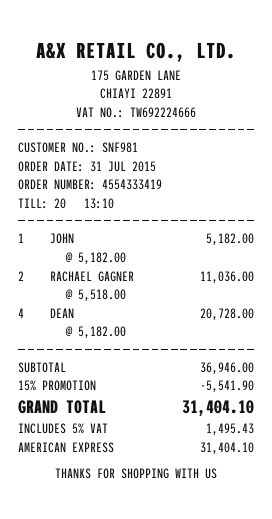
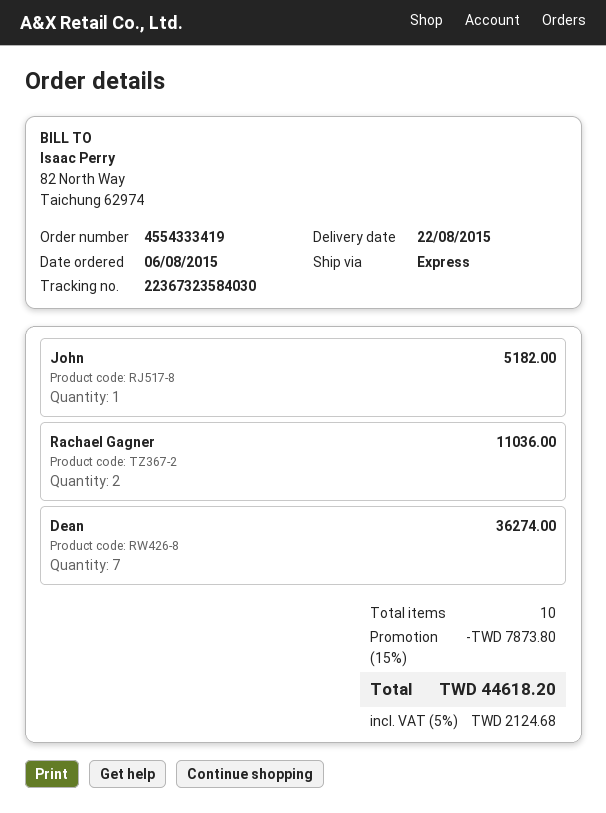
order date: 2015-07-31 -> 2015-08-06
DEAN: 4 for 20728.00 -> 7 for 36274.00
discount: 15% = 5541.90 -> 15% = 7873.80
tax: 5% = 1495.43 -> 5% = 2124.68
total: 31404.10 -> 44618.20

